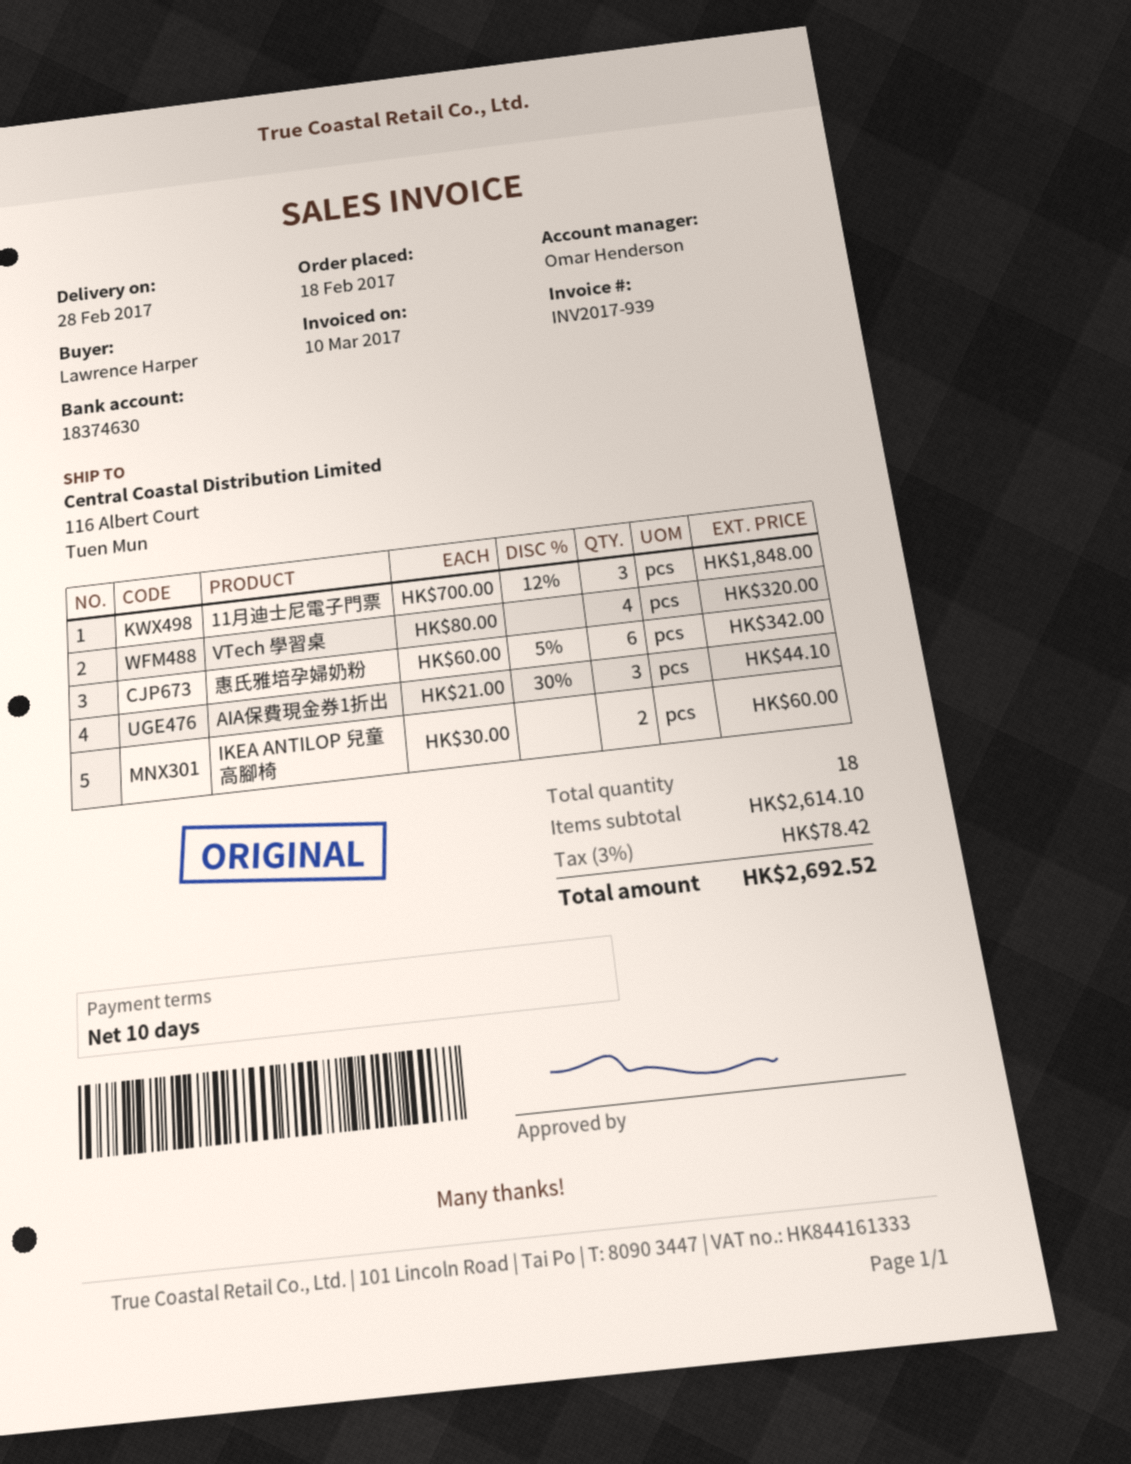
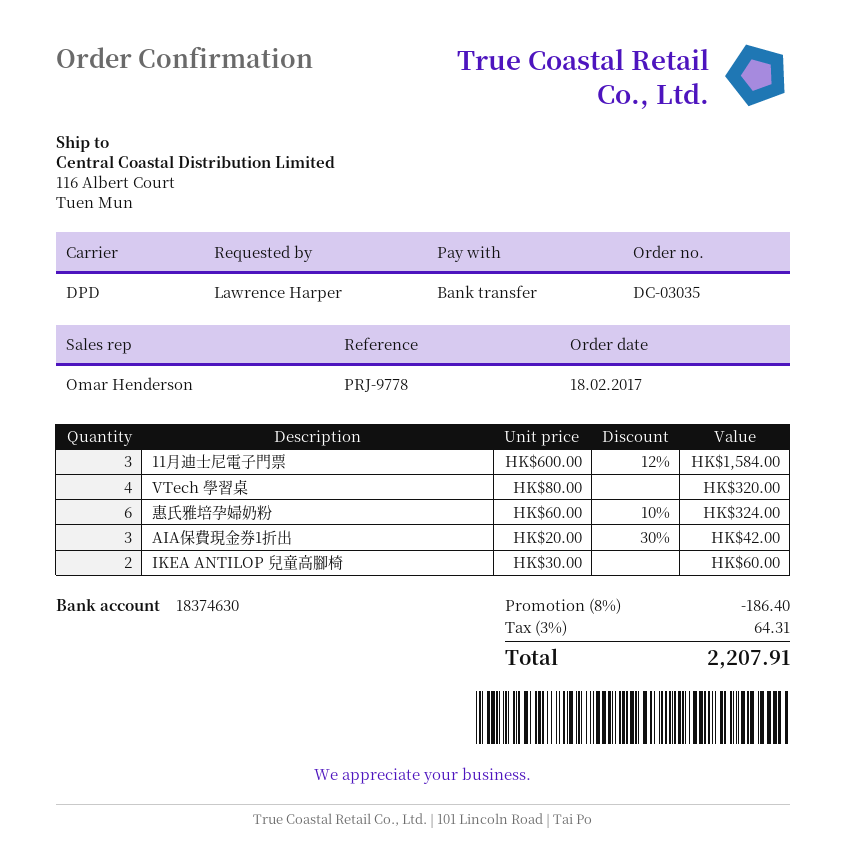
11月迪士尼電子門票: 3 x 700.00 - 12% = 1848.00 -> 3 x 600.00 - 12% = 1584.00
惠氏雅培孕婦奶粉: 6 x 60.00 - 5% = 342.00 -> 6 x 60.00 - 10% = 324.00
AIA保費現金券1折出: 3 x 21.00 - 30% = 44.10 -> 3 x 20.00 - 30% = 42.00
discount: none -> 8% = 186.40
tax: 3% = 78.42 -> 3% = 64.31
total: 2692.52 -> 2207.91

